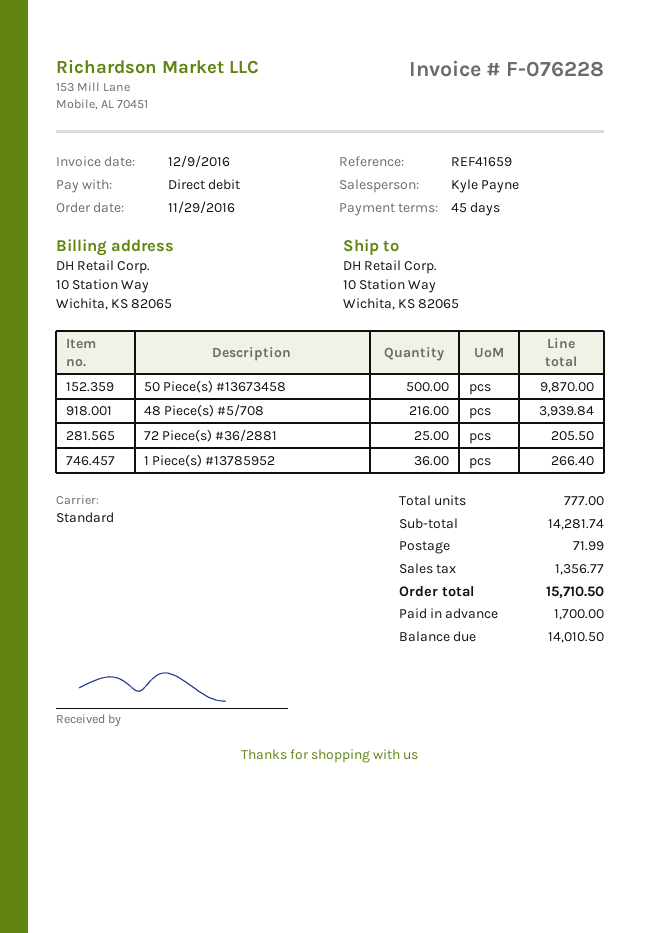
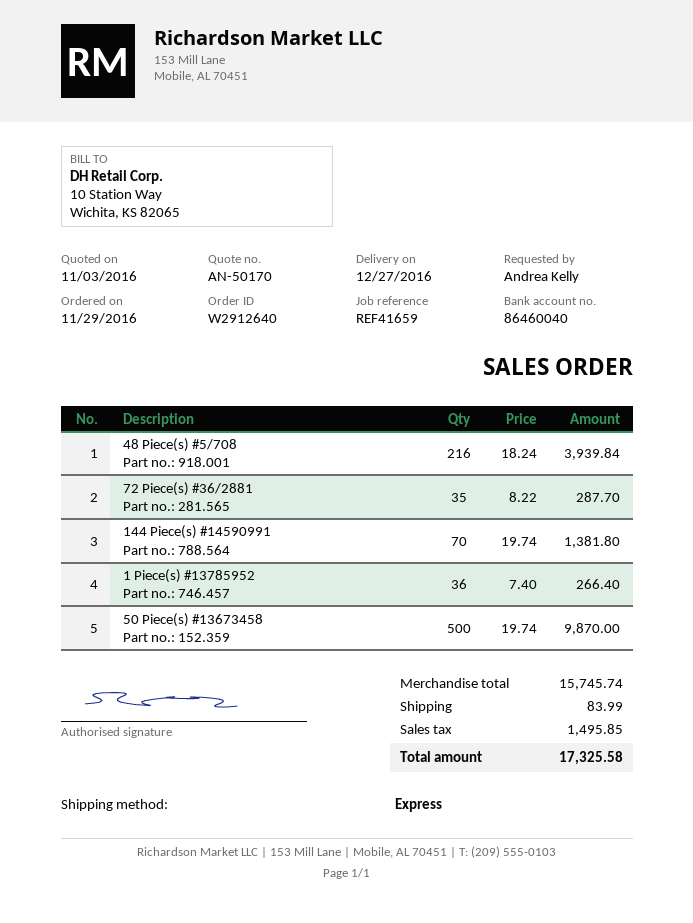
shipping method: standard -> express
72 Piece(s) #36/2881: 25 for 205.50 -> 35 for 287.70
144 Piece(s) #14590991: none -> 70 for 1381.80
subtotal: 14281.74 -> 15745.74
shipping: 71.99 -> 83.99
tax: 1356.77 -> 1495.85
total: 15710.50 -> 17325.58

